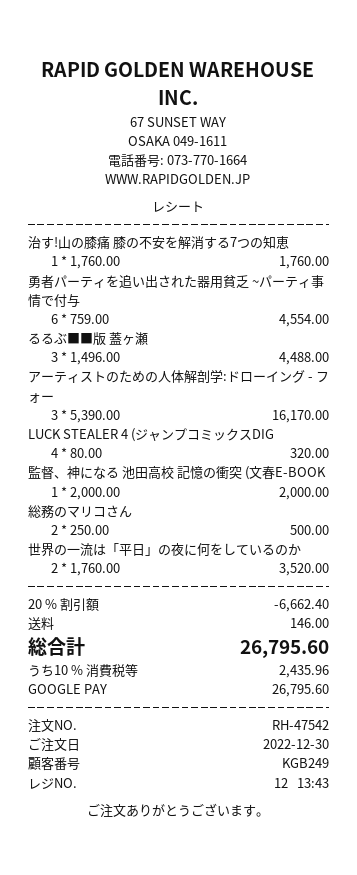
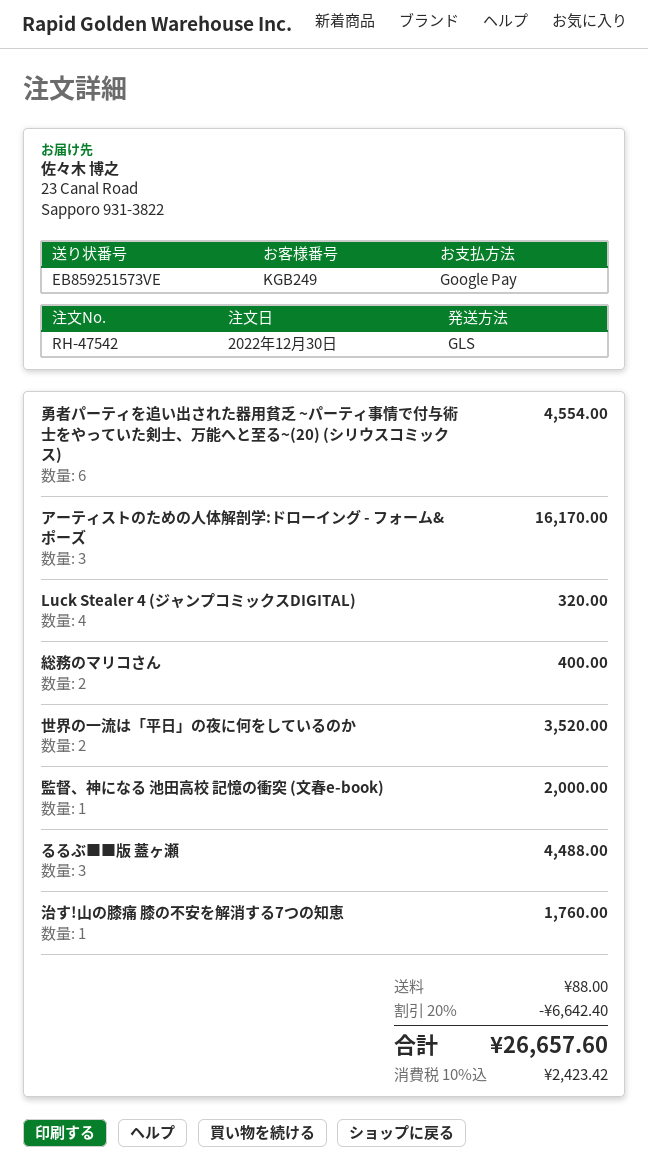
総務のマリコさん: 2 for 500.00 -> 2 for 400.00
discount: 20% = 6662.40 -> 20% = 6642.40
shipping: 146.00 -> 88.00
tax: 10% = 2435.96 -> 10% = 2423.42
total: 26795.60 -> 26657.60

